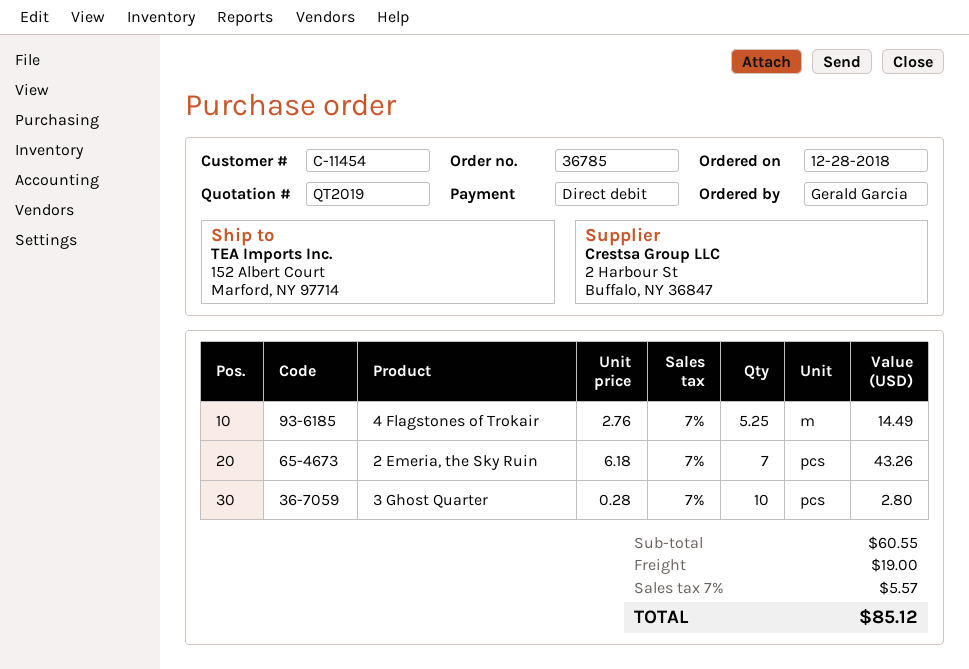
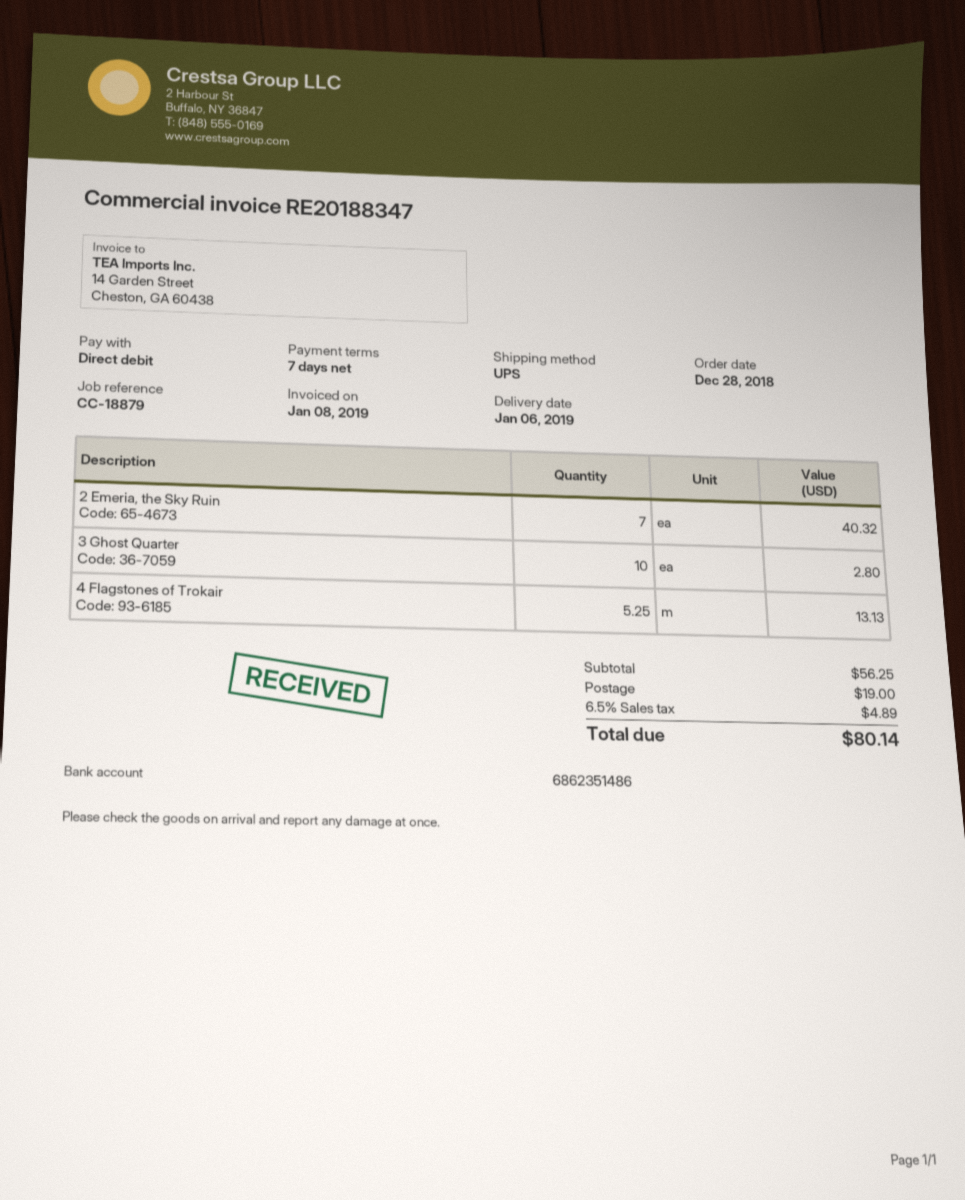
4 Flagstones of Trokair: 5.25 for 14.49 -> 5.25 for 13.13
2 Emeria, the Sky Ruin: 7 for 43.26 -> 7 for 40.32
subtotal: 60.55 -> 56.25
tax: 7% = 5.57 -> 6.5% = 4.89
total: 85.12 -> 80.14

